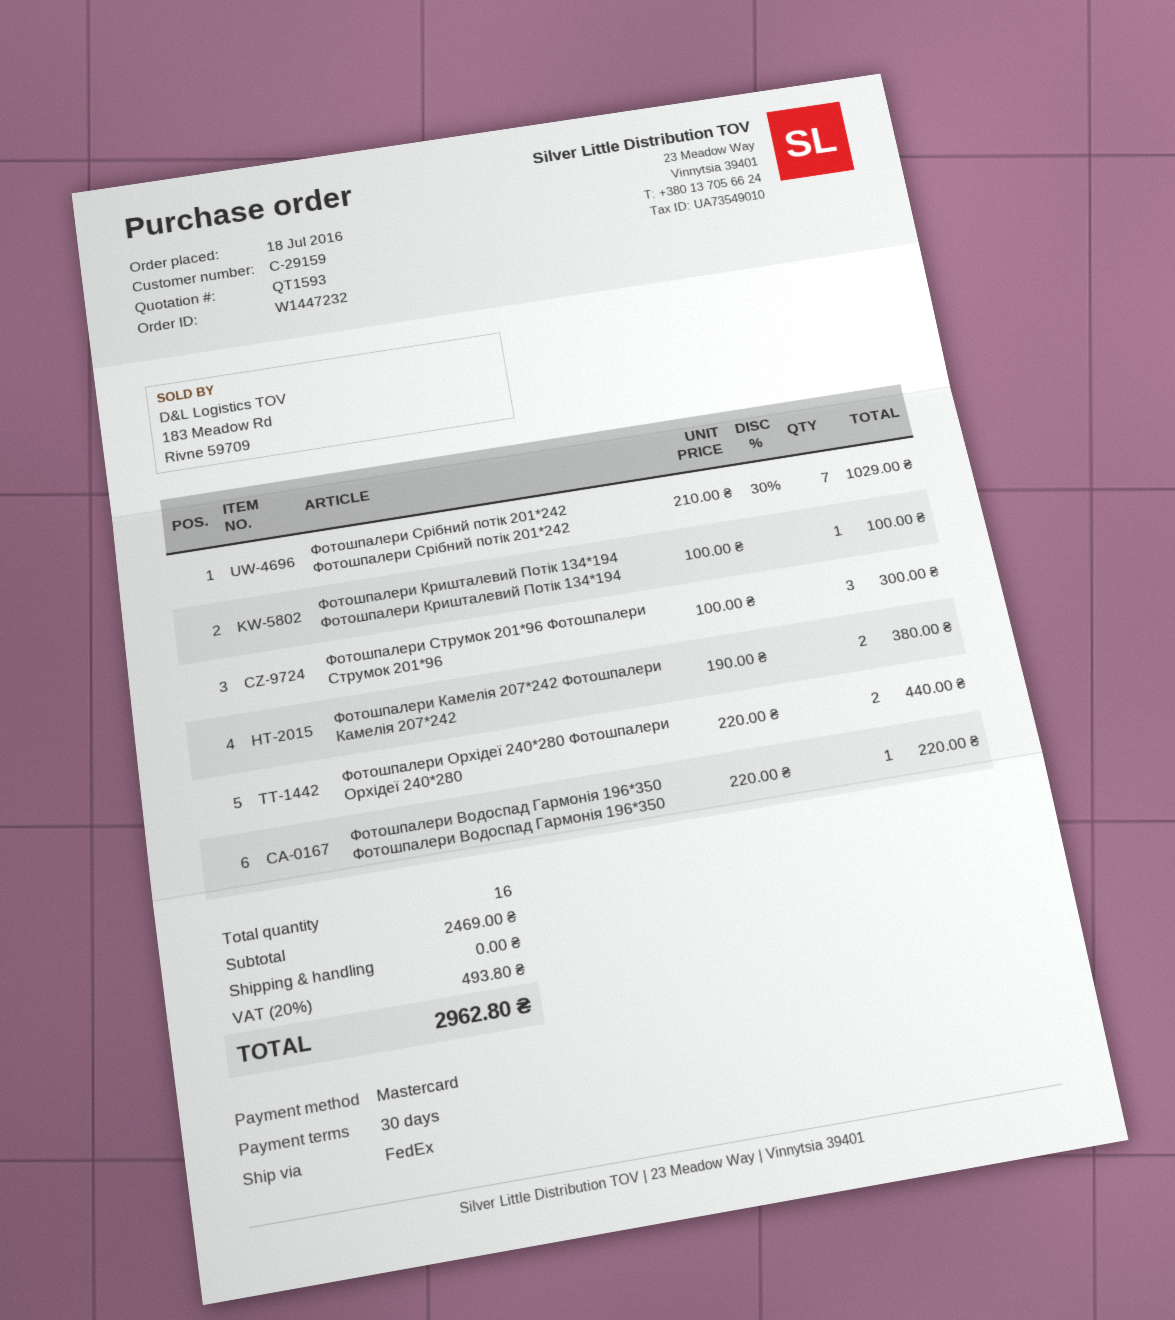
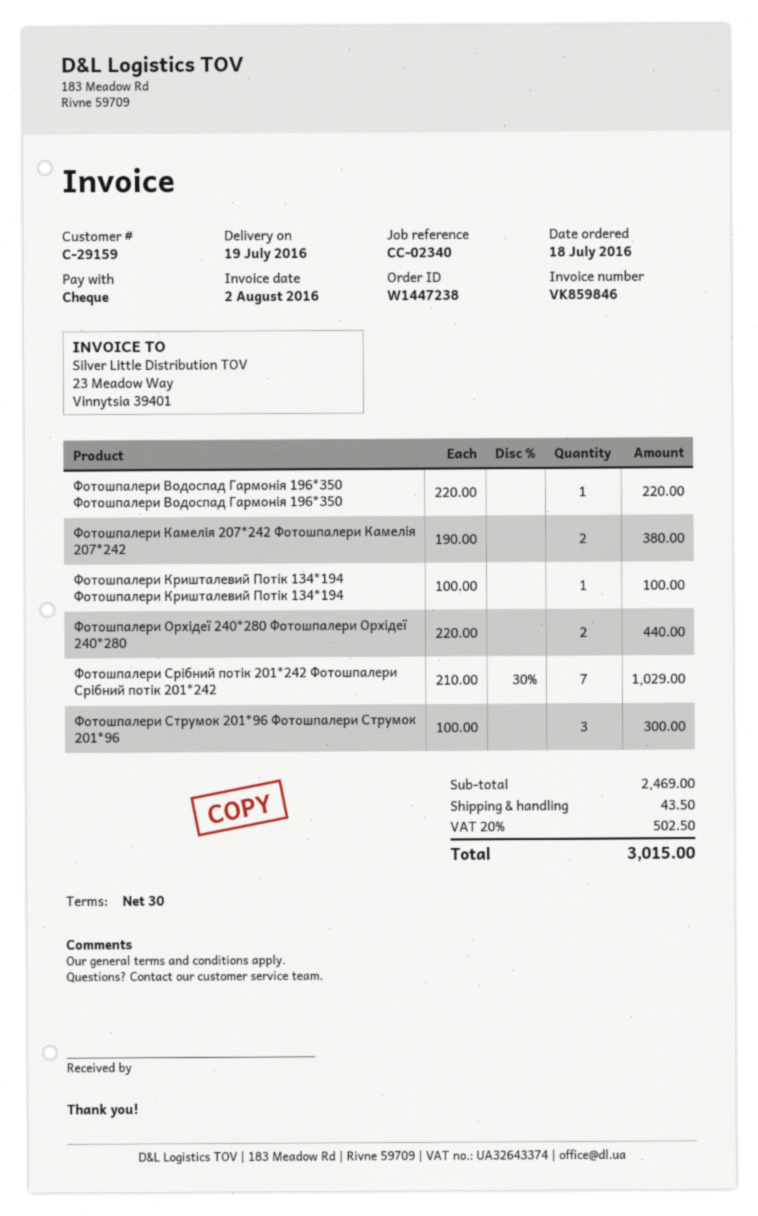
order number: W1447232 -> W1447238
payment method: Mastercard -> cheque
shipping: 0.00 -> 43.50
tax: 20% = 493.80 -> 20% = 502.50
total: 2962.80 -> 3015.00

